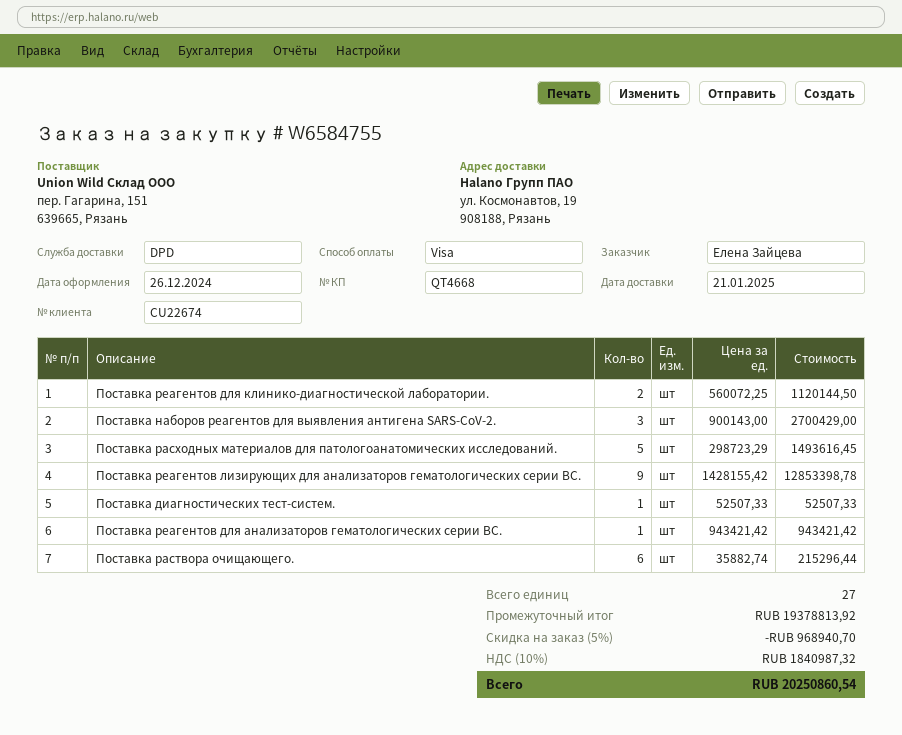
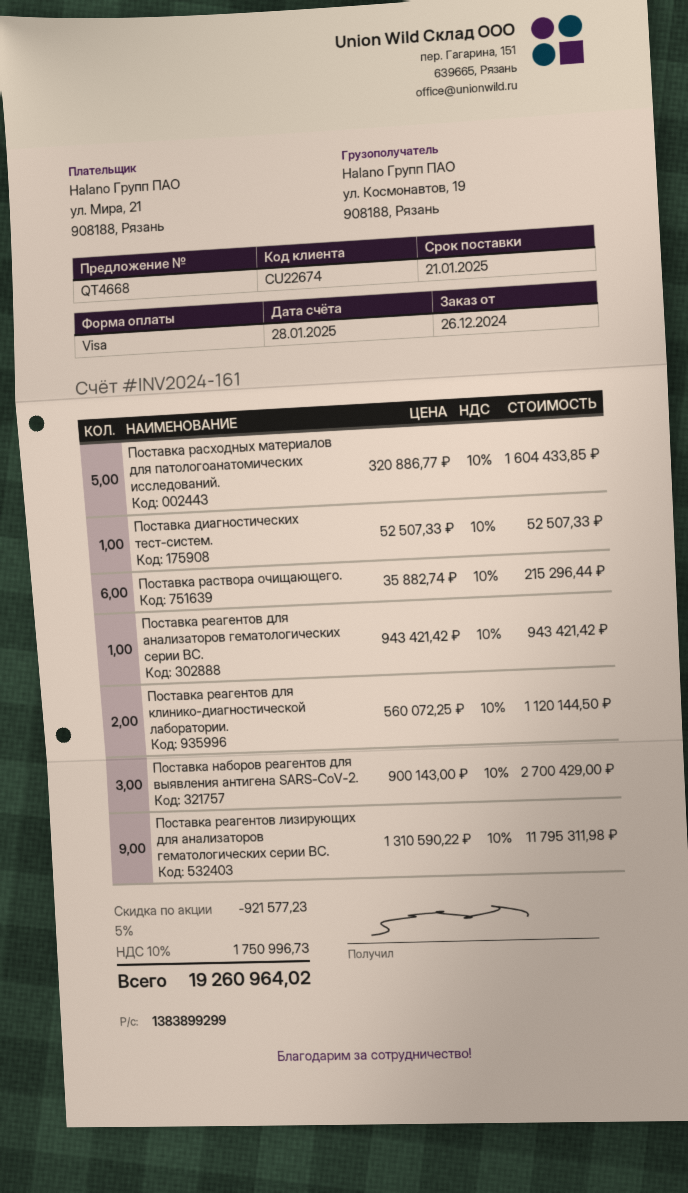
Поставка расходных материалов для патологоанатомических исследований.: 5 x 298723.29 = 1493616.45 -> 5 x 320886.77 = 1604433.85
Поставка реагентов лизирующих для анализаторов гематологических серии ВС.: 9 x 1428155.42 = 12853398.78 -> 9 x 1310590.22 = 11795311.98
discount: 5% = 968940.70 -> 5% = 921577.23
tax: 10% = 1840987.32 -> 10% = 1750996.73
total: 20250860.54 -> 19260964.02

